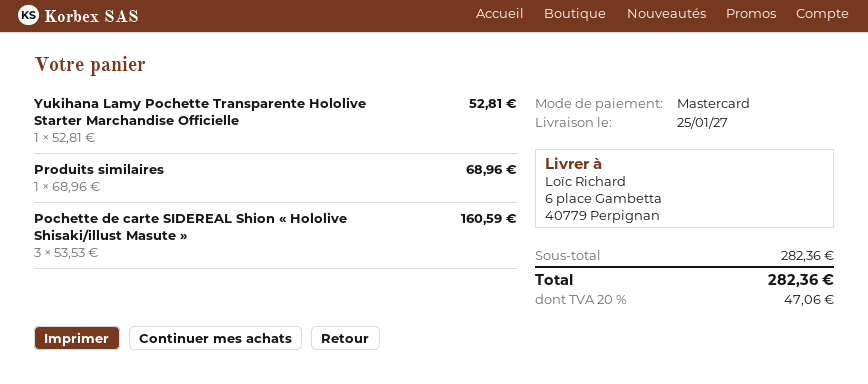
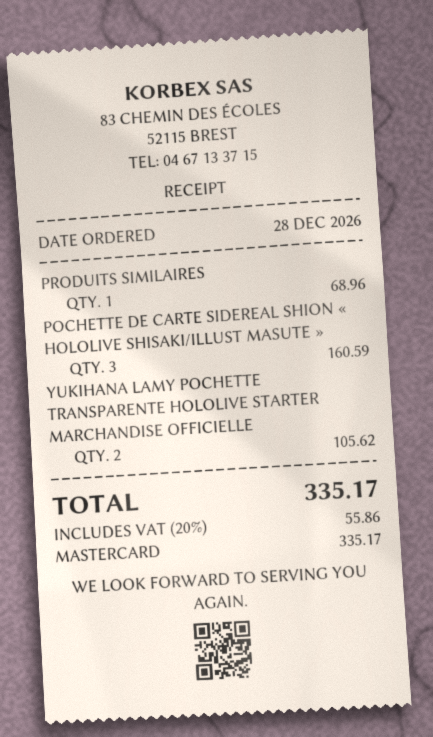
Yukihana Lamy Pochette Transparente Hololive Starter Marchandise Officielle: 1 for 52.81 -> 2 for 105.62
tax: 20% = 47.06 -> 20% = 55.86
total: 282.36 -> 335.17

